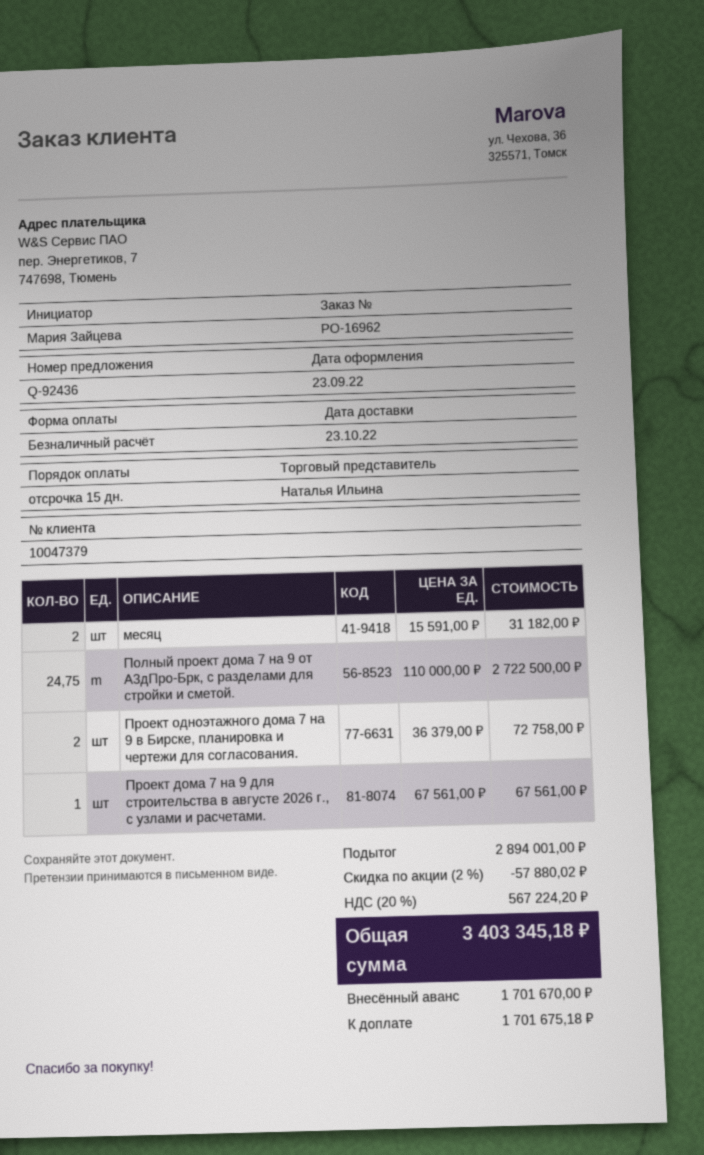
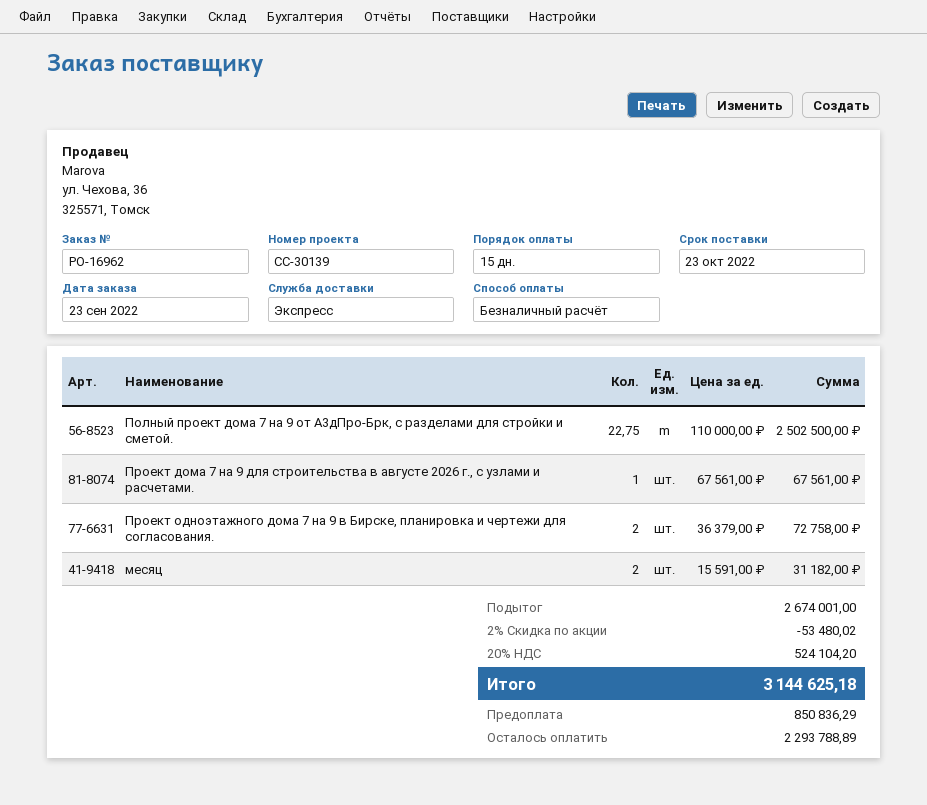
Полный проект дома 7 на 9 от А3дПро-Брк, с разделами для стройки и сметой.: 24.75 x 110000.00 = 2722500.00 -> 22.75 x 110000.00 = 2502500.00
subtotal: 2894001.00 -> 2674001.00
discount: 2% = 57880.02 -> 2% = 53480.02
tax: 20% = 567224.20 -> 20% = 524104.20
total: 3403345.18 -> 3144625.18
deposit: 1701670.00 -> 850836.29
balance: 1701675.18 -> 2293788.89

